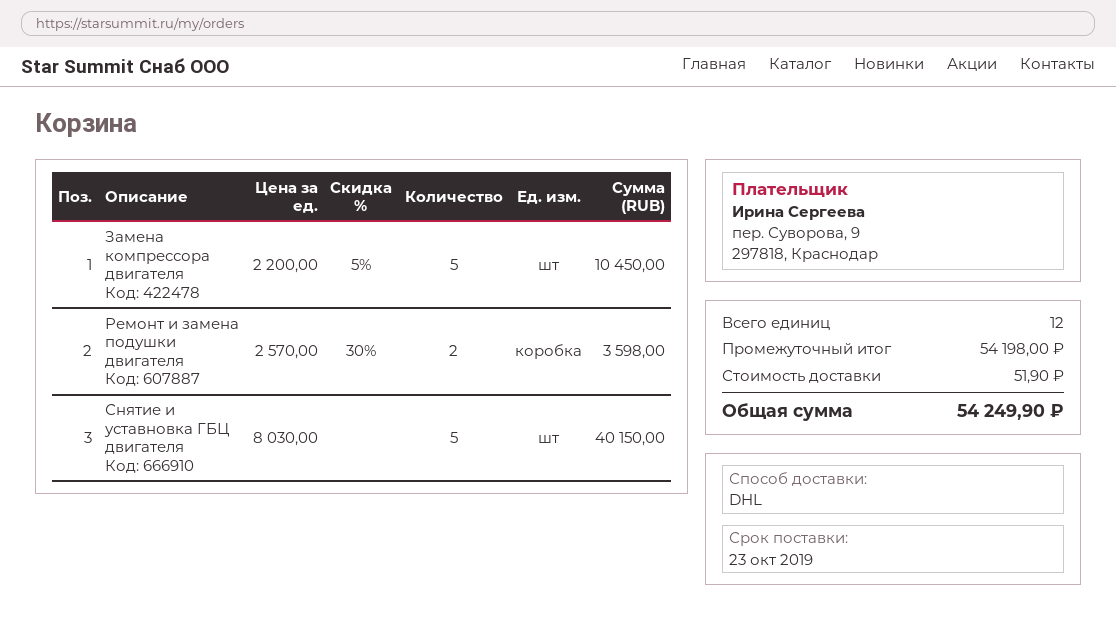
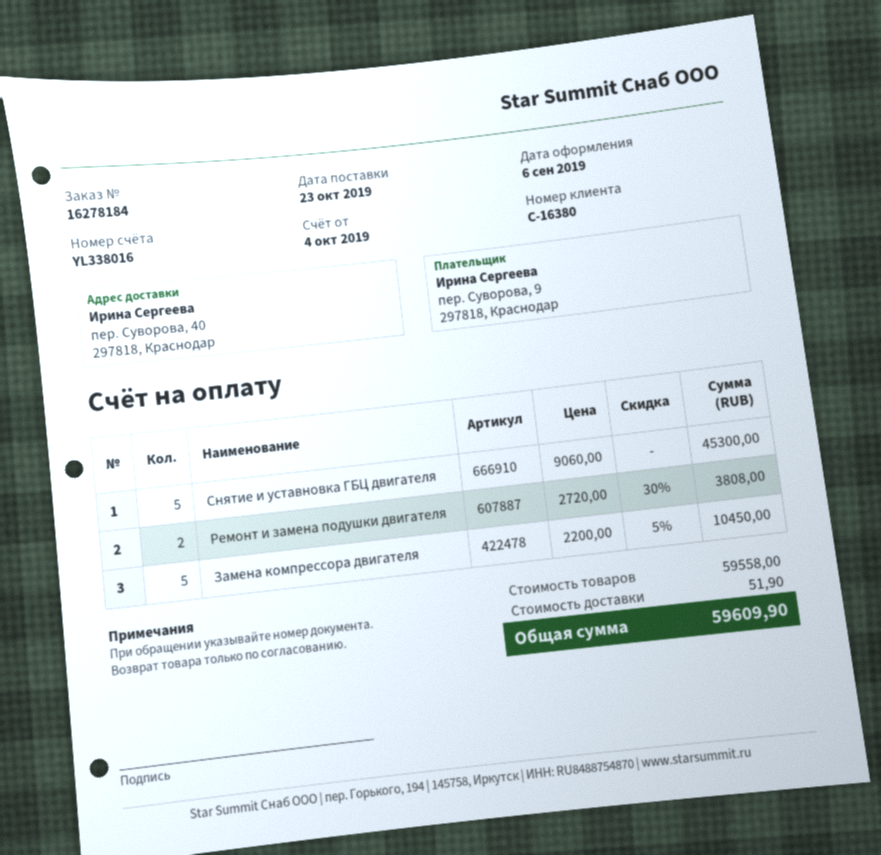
Ремонт и замена подушки двигателя: 2 x 2570.00 - 30% = 3598.00 -> 2 x 2720.00 - 30% = 3808.00
Снятие и уставновка ГБЦ двигателя: 5 x 8030.00 = 40150.00 -> 5 x 9060.00 = 45300.00
subtotal: 54198.00 -> 59558.00
total: 54249.90 -> 59609.90

